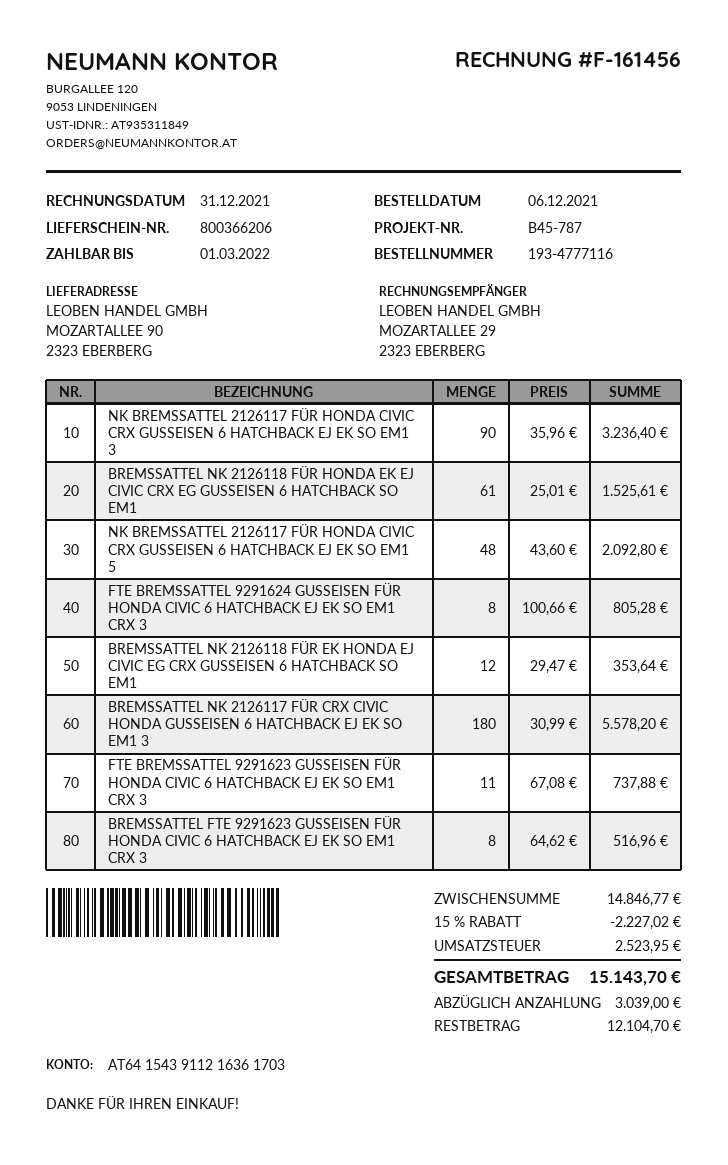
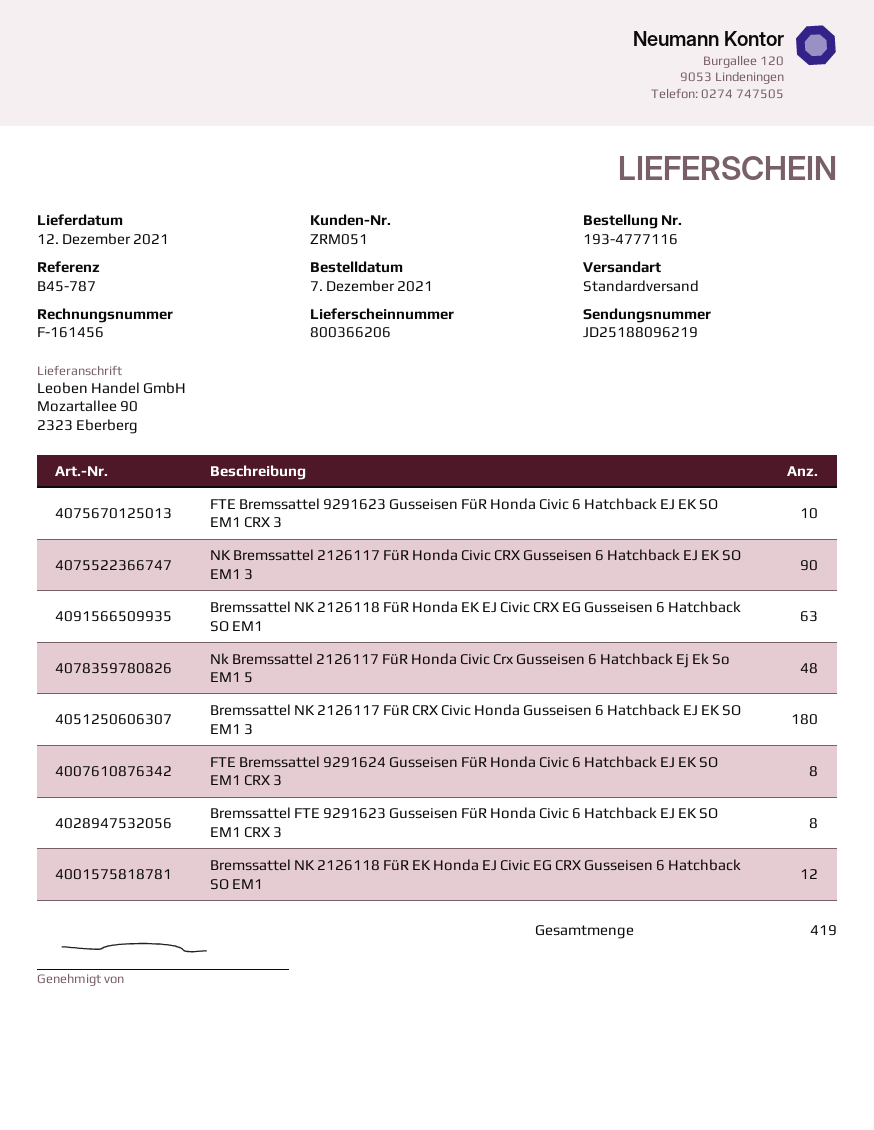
order date: 2021-12-06 -> 2021-12-07
BREMSSATTEL NK 2126118 FÜR HONDA EK EJ CIVIC CRX EG GUSSEISEN 6 HATCHBACK SO EM1: 61 -> 63
FTE BREMSSATTEL 9291623 GUSSEISEN FÜR HONDA CIVIC 6 HATCHBACK EJ EK SO EM1 CRX 3: 11 -> 10

